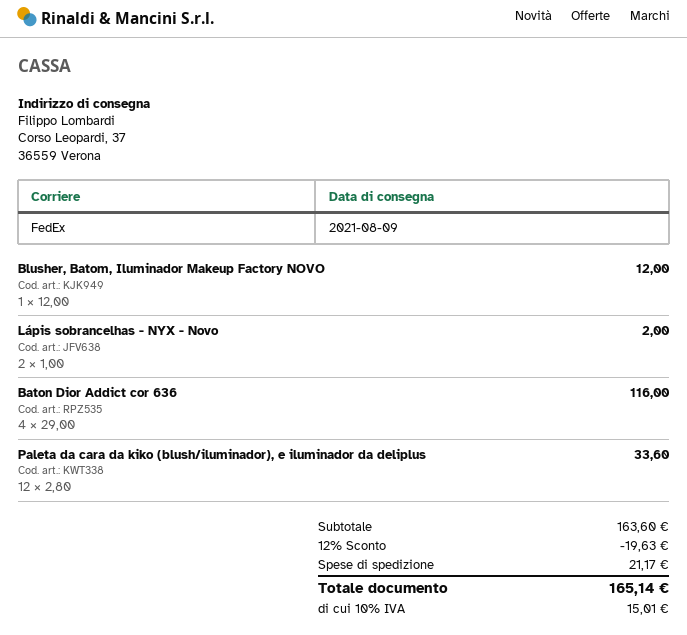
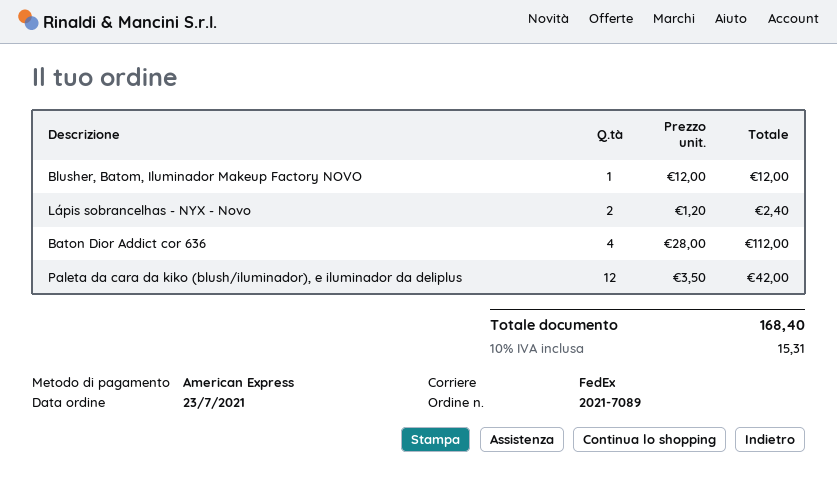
Lápis sobrancelhas - NYX - Novo: 2 x 1.00 = 2.00 -> 2 x 1.20 = 2.40
Baton Dior Addict cor 636: 4 x 29.00 = 116.00 -> 4 x 28.00 = 112.00
Paleta da cara da kiko (blush/iluminador), e iluminador da deliplus: 12 x 2.80 = 33.60 -> 12 x 3.50 = 42.00
discount: 12% = 19.63 -> none
shipping: 21.17 -> none
tax: 10% = 15.01 -> 10% = 15.31
total: 165.14 -> 168.40

